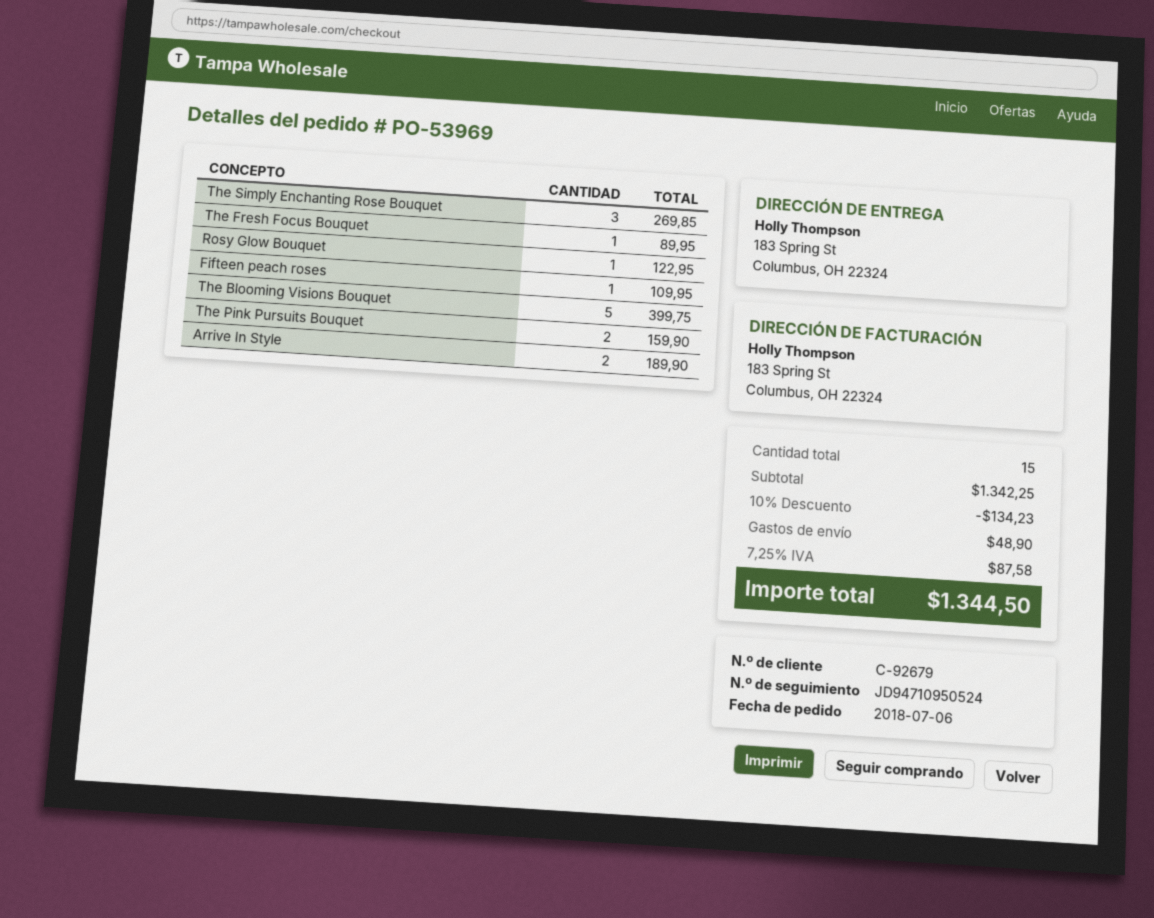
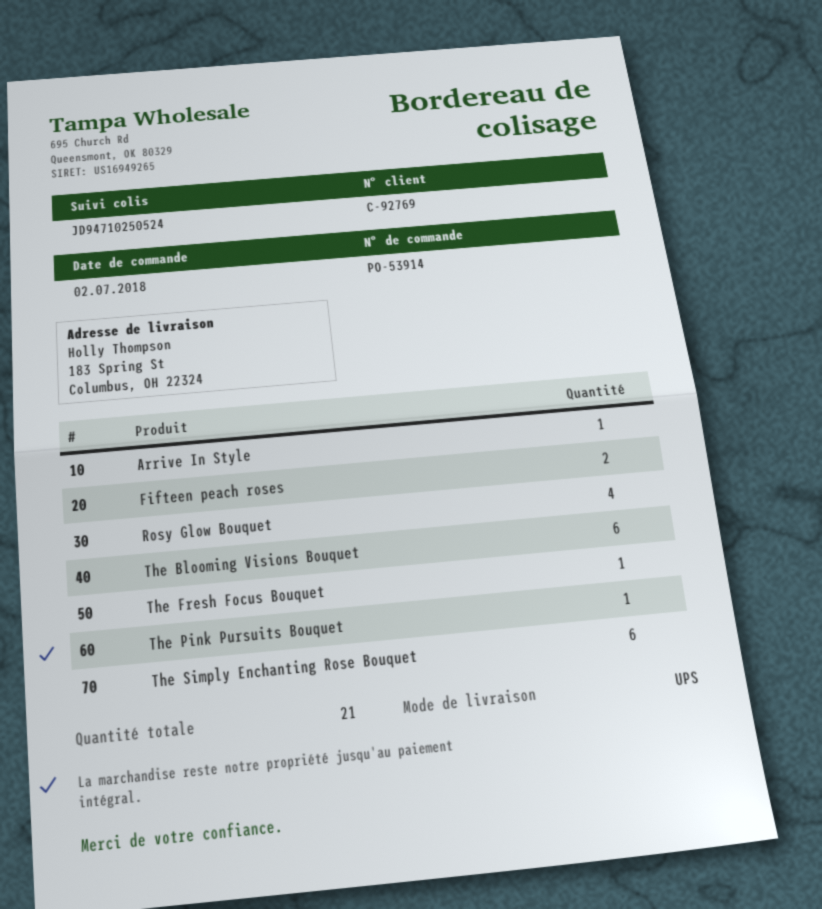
order number: PO-53969 -> PO-53914
order date: 2018-07-06 -> 2018-07-02
customer number: C-92679 -> C-92769
tracking number: JD94710950524 -> JD94710250524
The Simply Enchanting Rose Bouquet: 3 -> 6
Rosy Glow Bouquet: 1 -> 4
Fifteen peach roses: 1 -> 2
The Blooming Visions Bouquet: 5 -> 6
The Pink Pursuits Bouquet: 2 -> 1
Arrive In Style: 2 -> 1
total quantity: 15 -> 21

